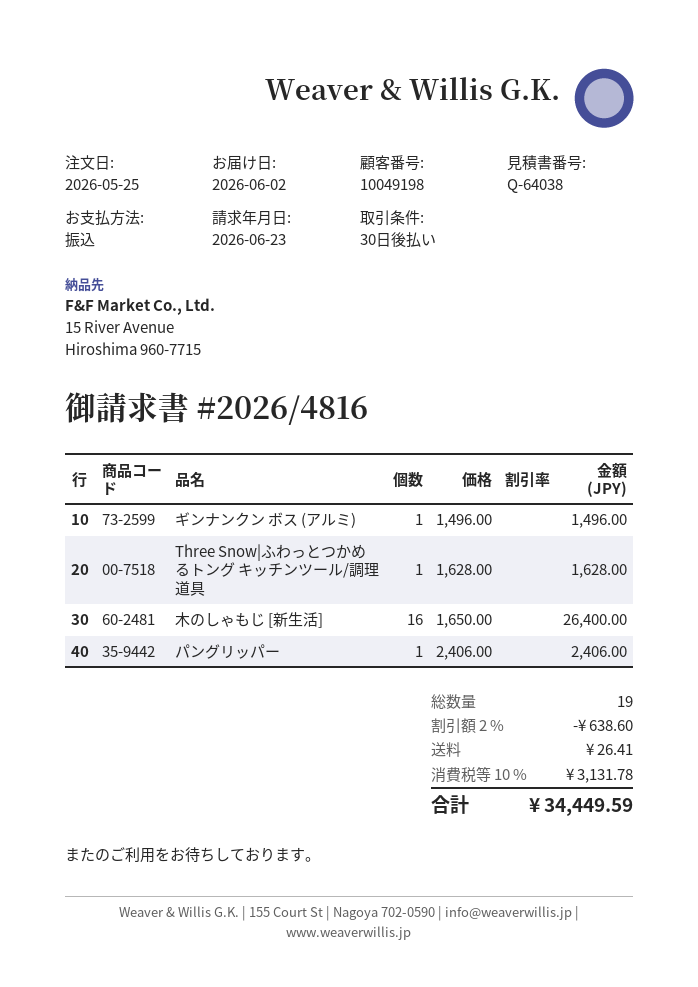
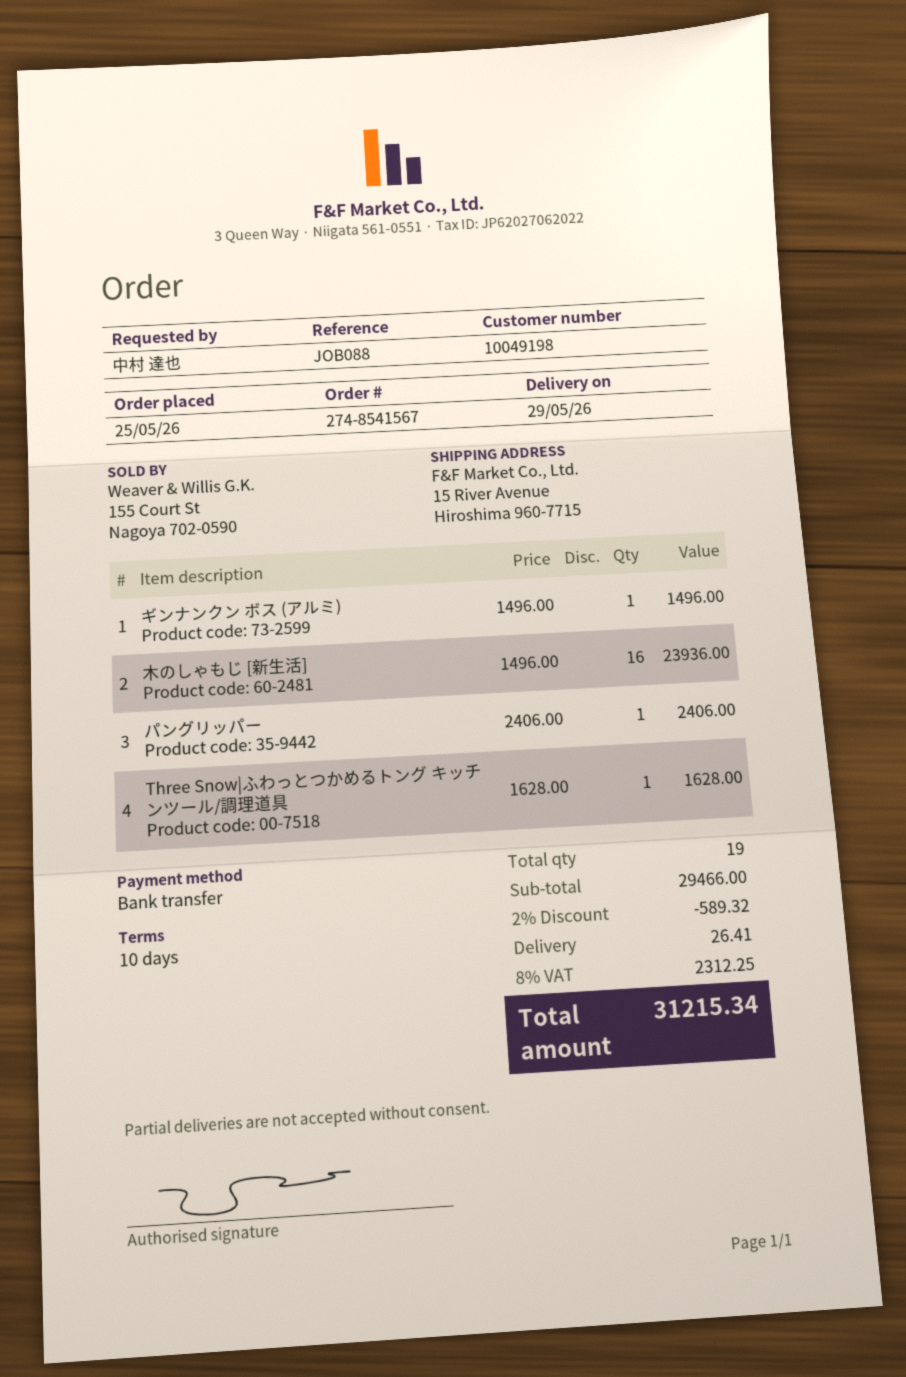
delivery date: 2026-06-02 -> 2026-05-29
payment terms: 30 days -> 10 days
木のしゃもじ [新生活]: 16 x 1650.00 = 26400.00 -> 16 x 1496.00 = 23936.00
discount: 2% = 638.60 -> 2% = 589.32
tax: 10% = 3131.78 -> 8% = 2312.25
total: 34449.59 -> 31215.34

